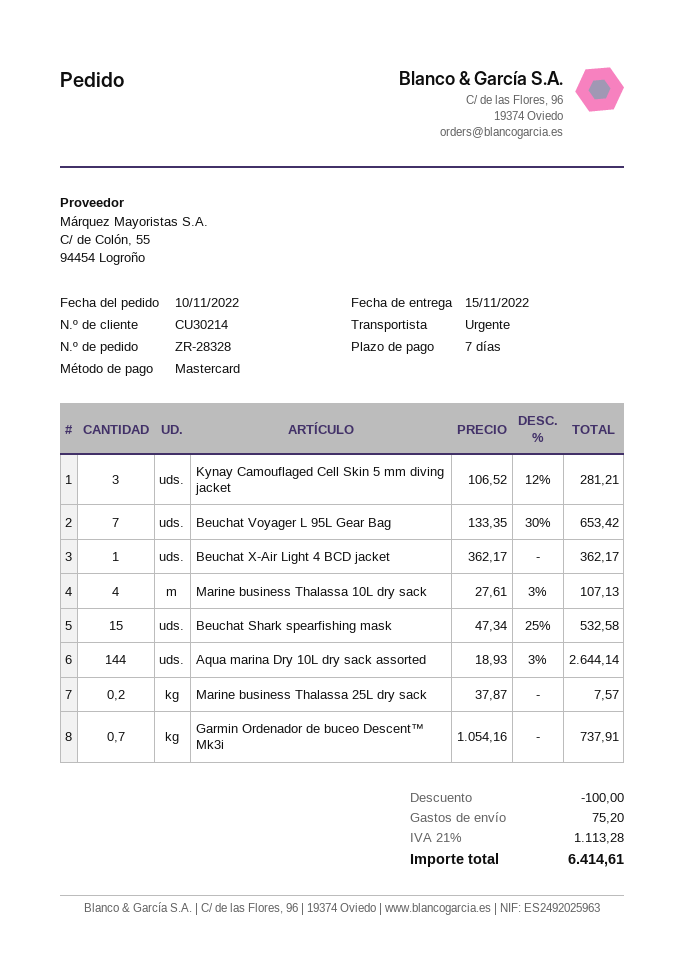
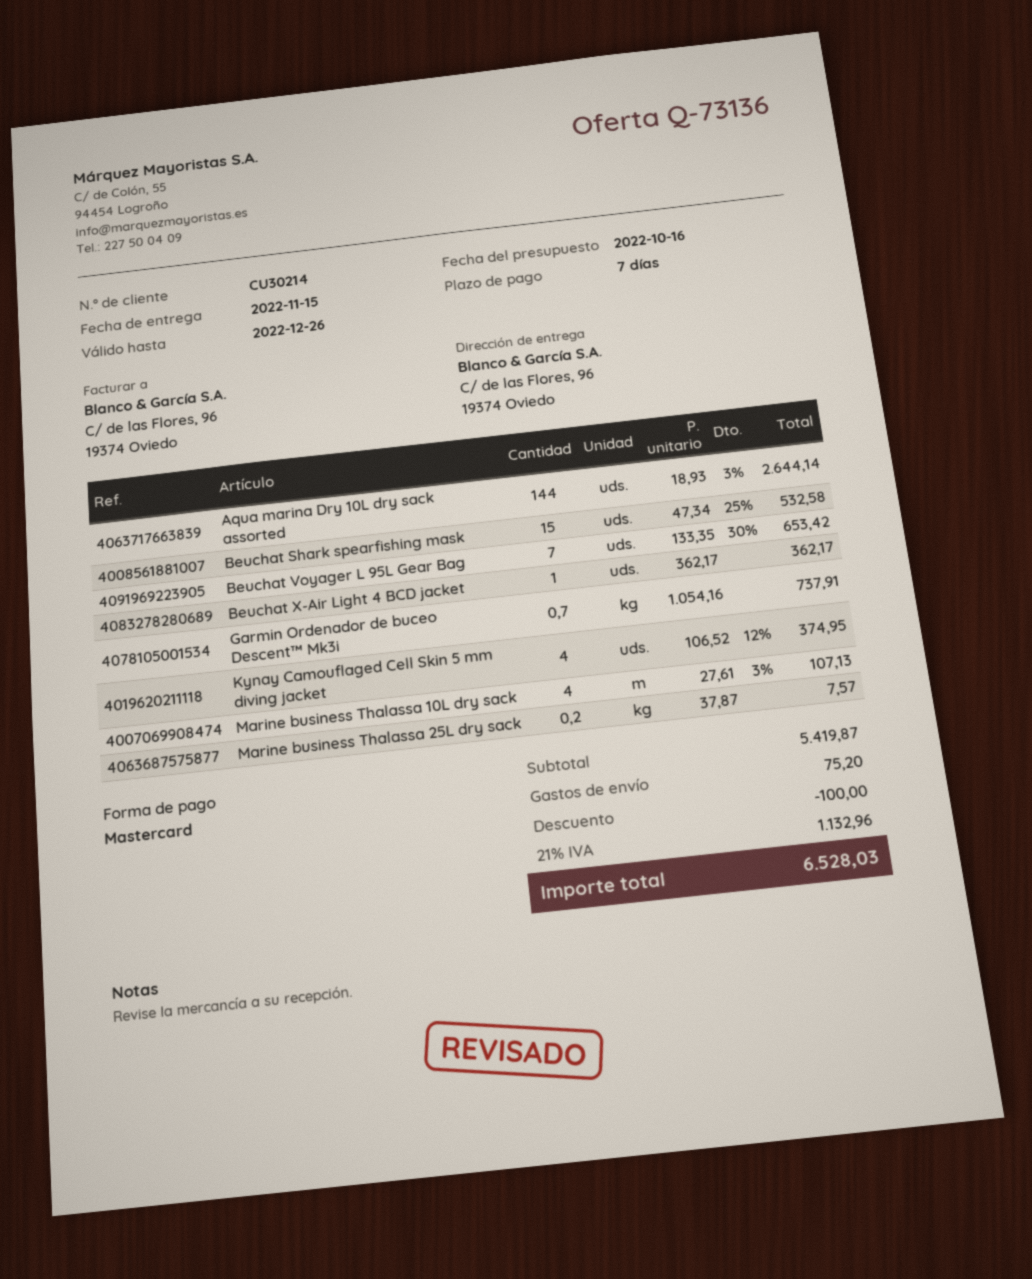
Kynay Camouflaged Cell Skin 5 mm diving jacket: 3 x 106.52 - 12% = 281.21 -> 4 x 106.52 - 12% = 374.95
tax: 21% = 1113.28 -> 21% = 1132.96
total: 6414.61 -> 6528.03

